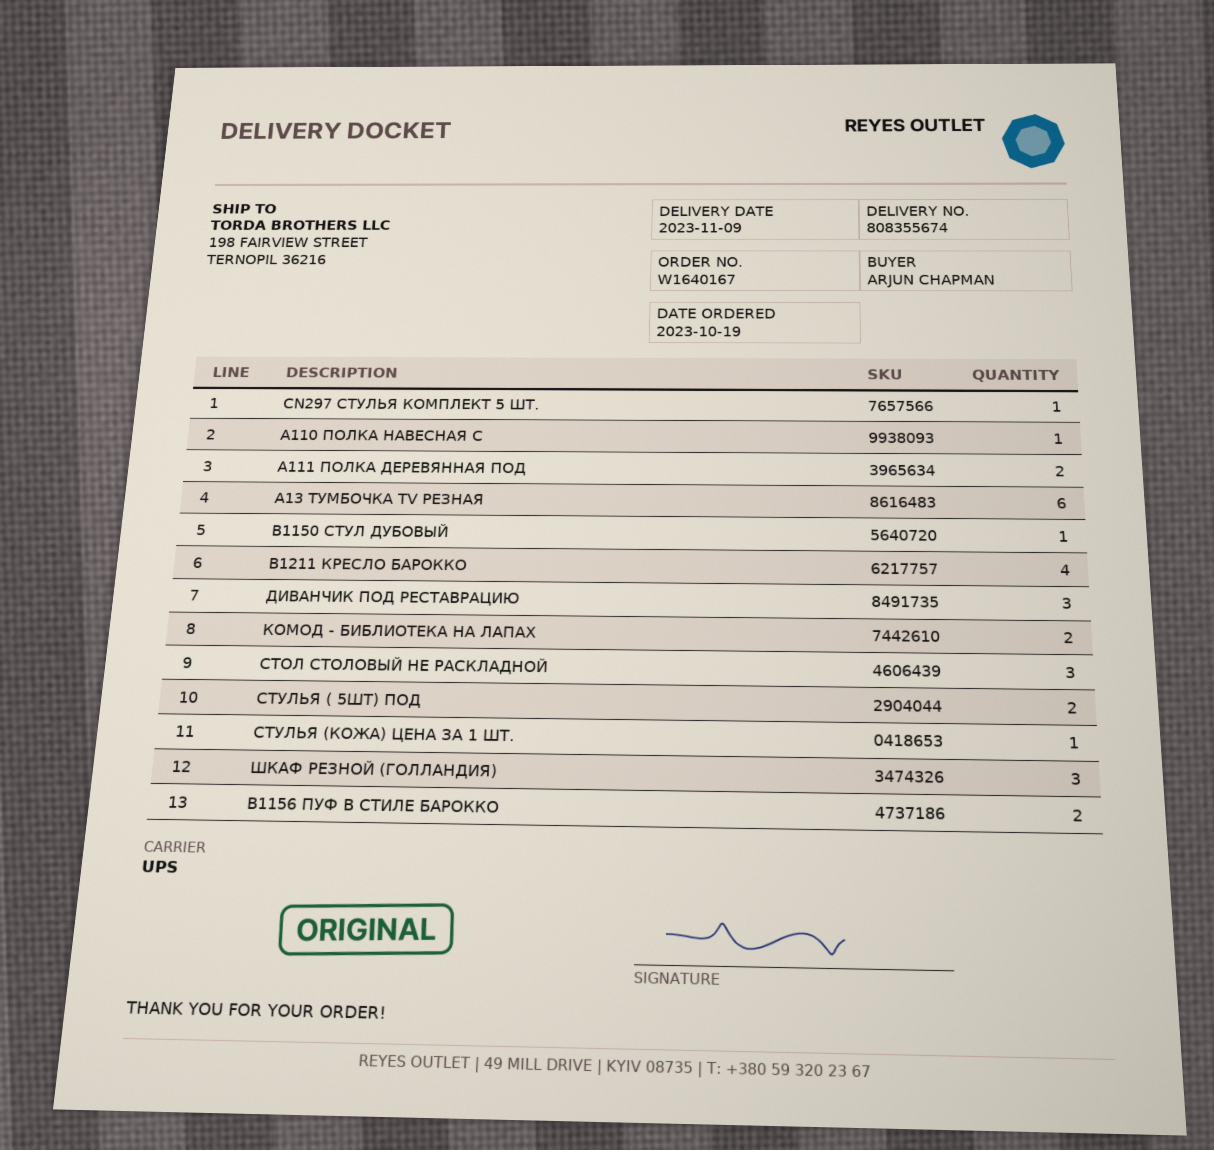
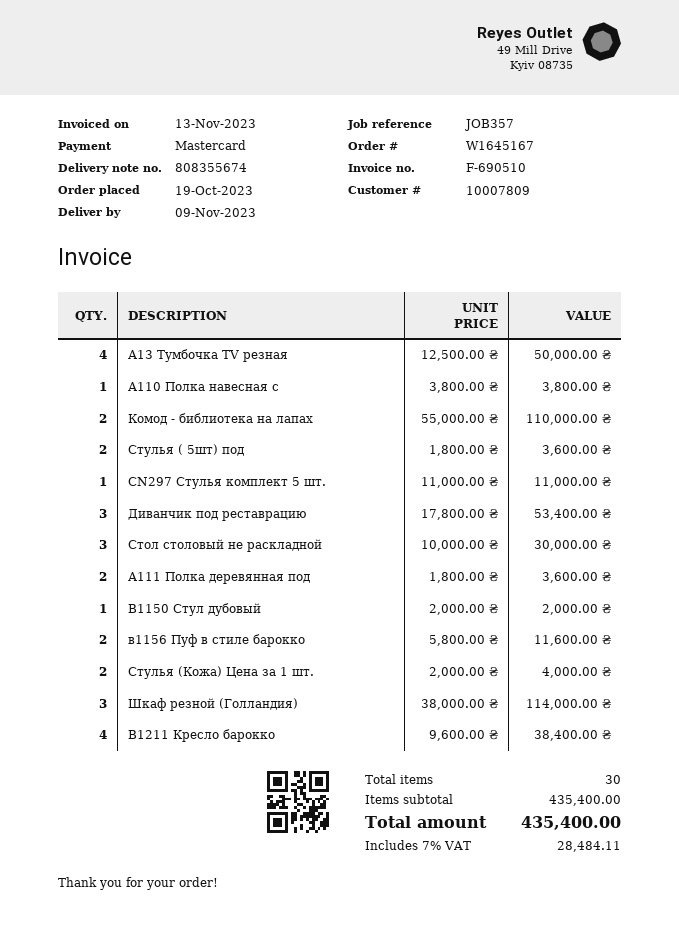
order number: W1640167 -> W1645167
А13 ТУМБОЧКА TV РЕЗНАЯ: 6 -> 4
СТУЛЬЯ (КОЖА) ЦЕНА ЗА 1 ШТ.: 1 -> 2

